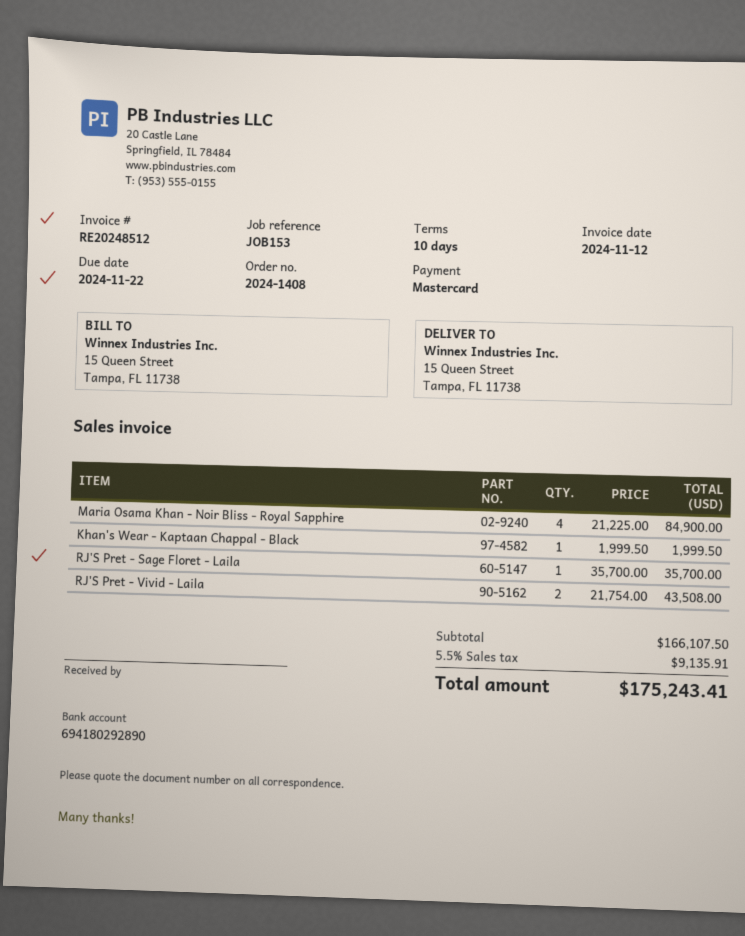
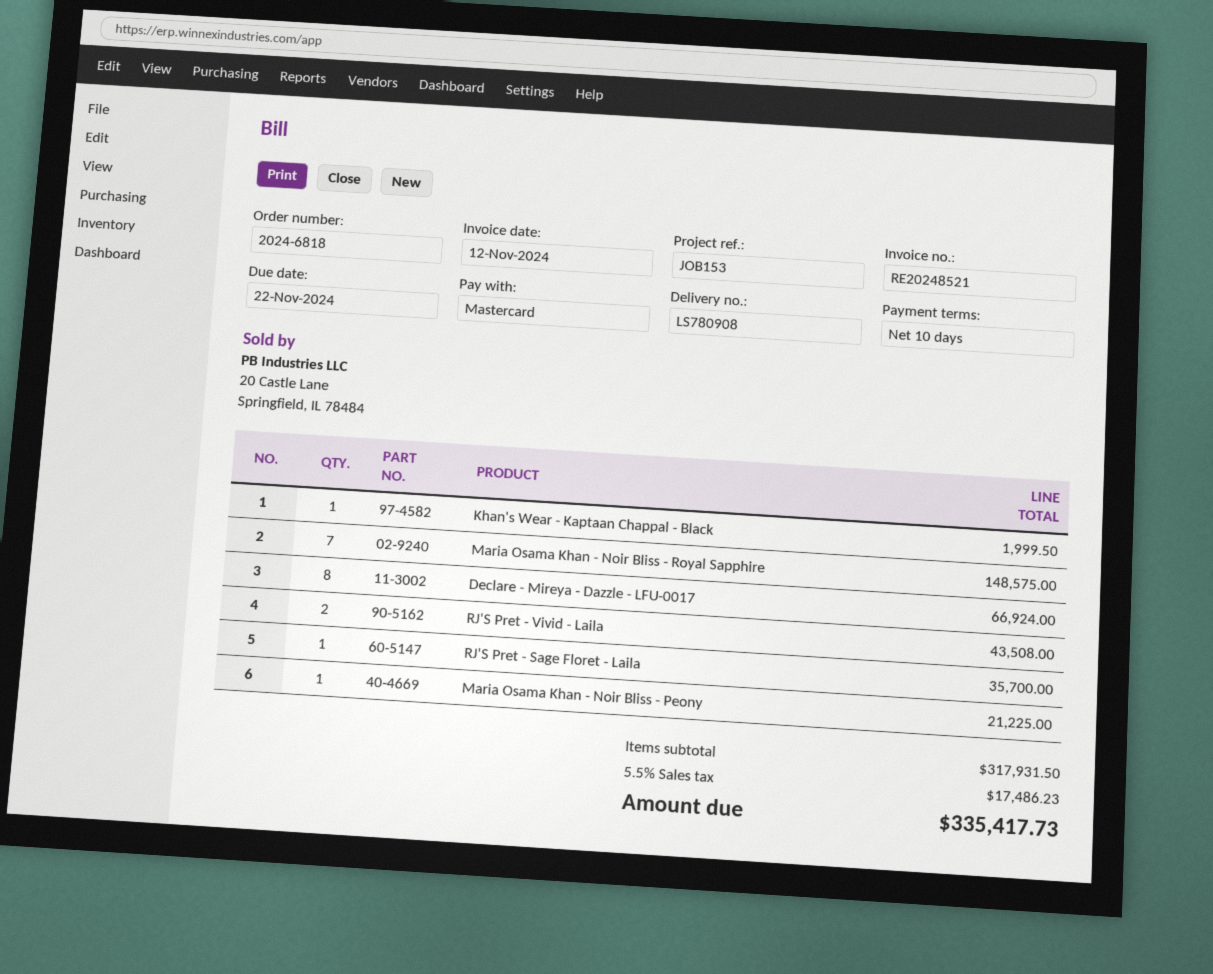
order number: 2024-1408 -> 2024-6818
invoice number: RE20248512 -> RE20248521
Maria Osama Khan - Noir Bliss - Royal Sapphire: 4 for 84900.00 -> 7 for 148575.00
Declare - Mireya - Dazzle - LFU-0017: none -> 8 for 66924.00
Maria Osama Khan - Noir Bliss - Peony: none -> 1 for 21225.00
subtotal: 166107.50 -> 317931.50
tax: 5.5% = 9135.91 -> 5.5% = 17486.23
total: 175243.41 -> 335417.73

